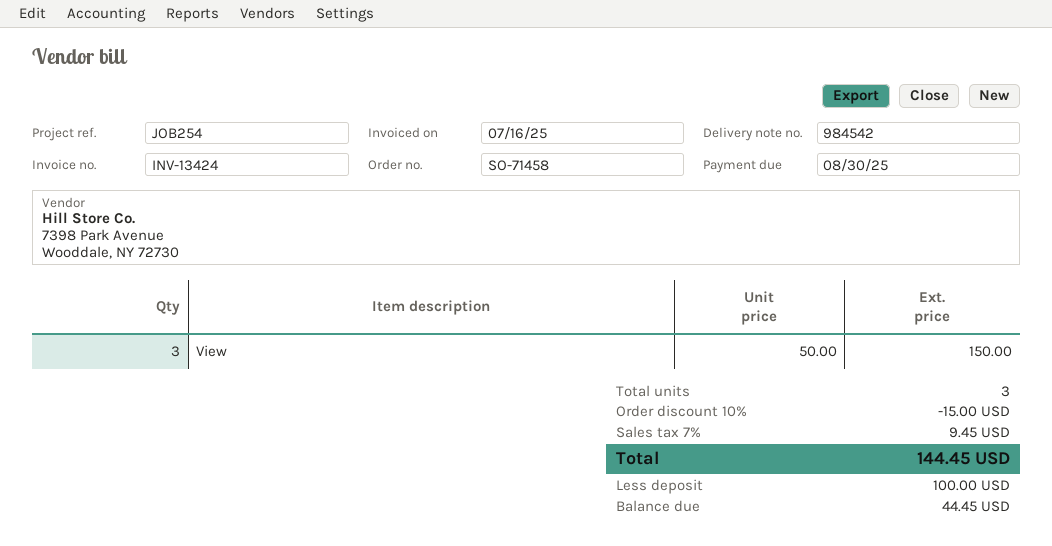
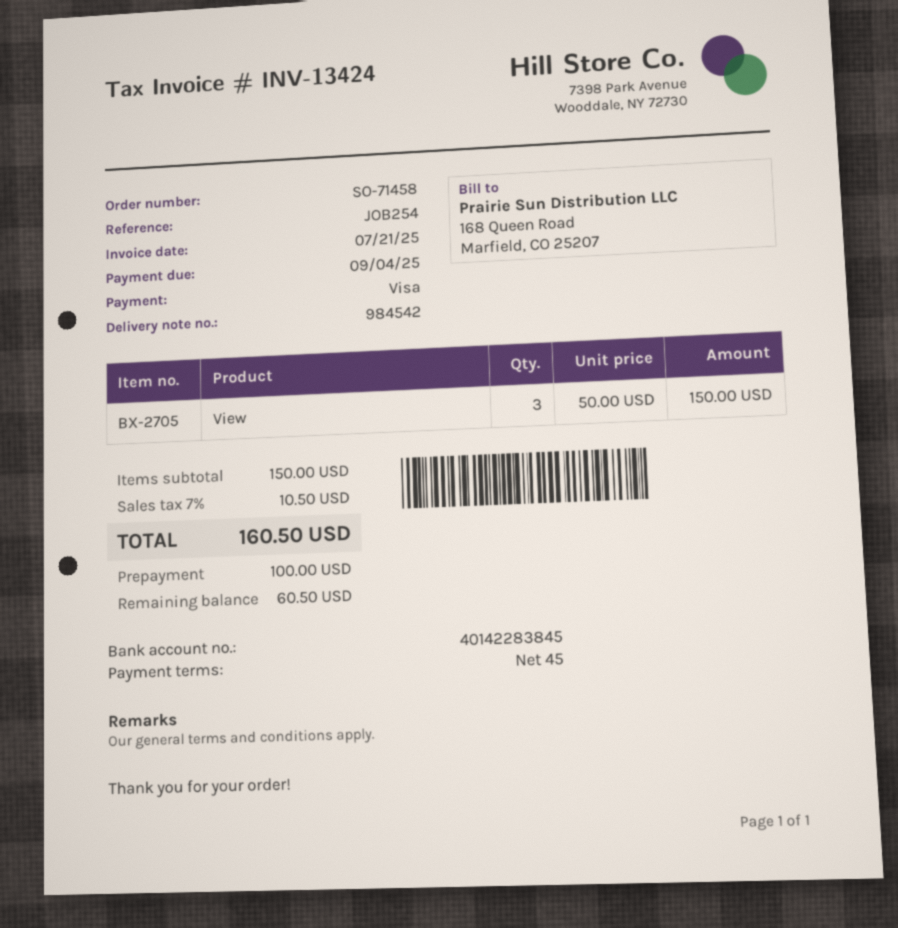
invoice date: 2025-07-16 -> 2025-07-21
due date: 2025-08-30 -> 2025-09-04
discount: 10% = 15.00 -> none
tax: 7% = 9.45 -> 7% = 10.50
total: 144.45 -> 160.50
balance: 44.45 -> 60.50

